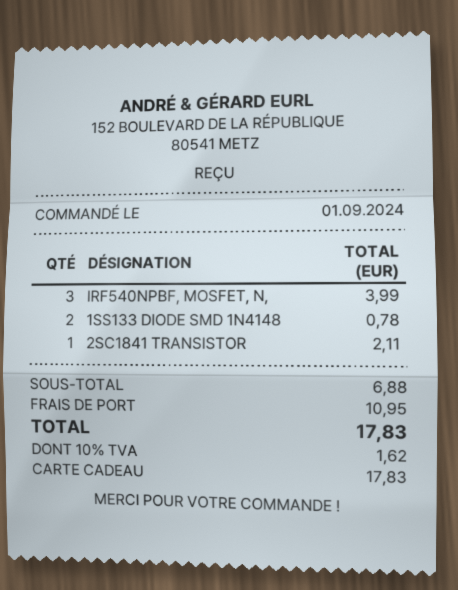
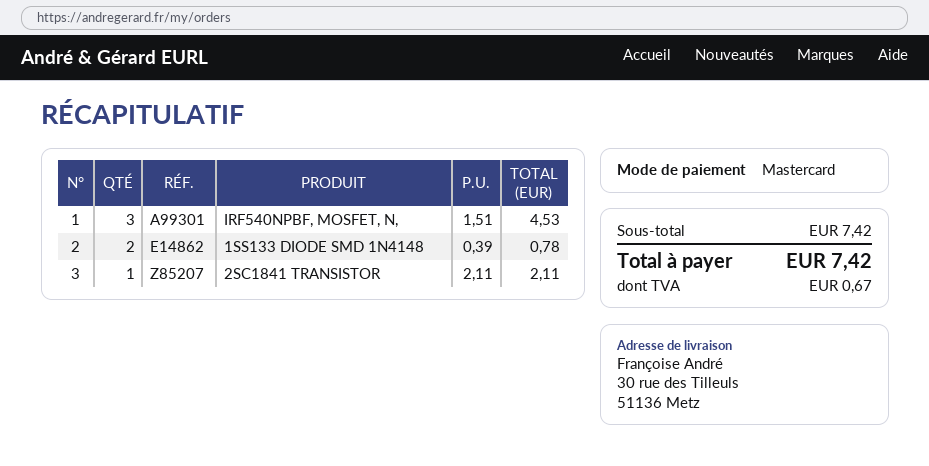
payment method: gift card -> Mastercard
IRF540NPBF, MOSFET, N,: 3 for 3.99 -> 3 for 4.53
subtotal: 6.88 -> 7.42
shipping: 10.95 -> none
tax: 1.62 -> 0.67
total: 17.83 -> 7.42

